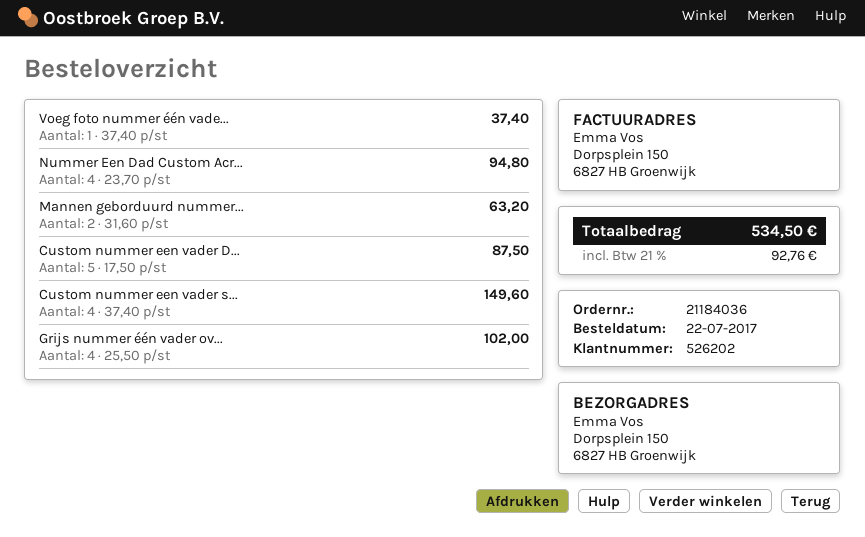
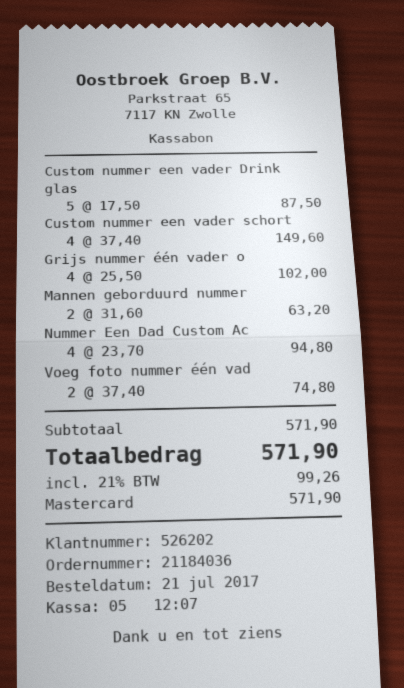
order date: 2017-07-22 -> 2017-07-21
Voeg foto nummer één vade...: 1 x 37.40 = 37.40 -> 2 x 37.40 = 74.80
tax: 21% = 92.76 -> 21% = 99.26
total: 534.50 -> 571.90

